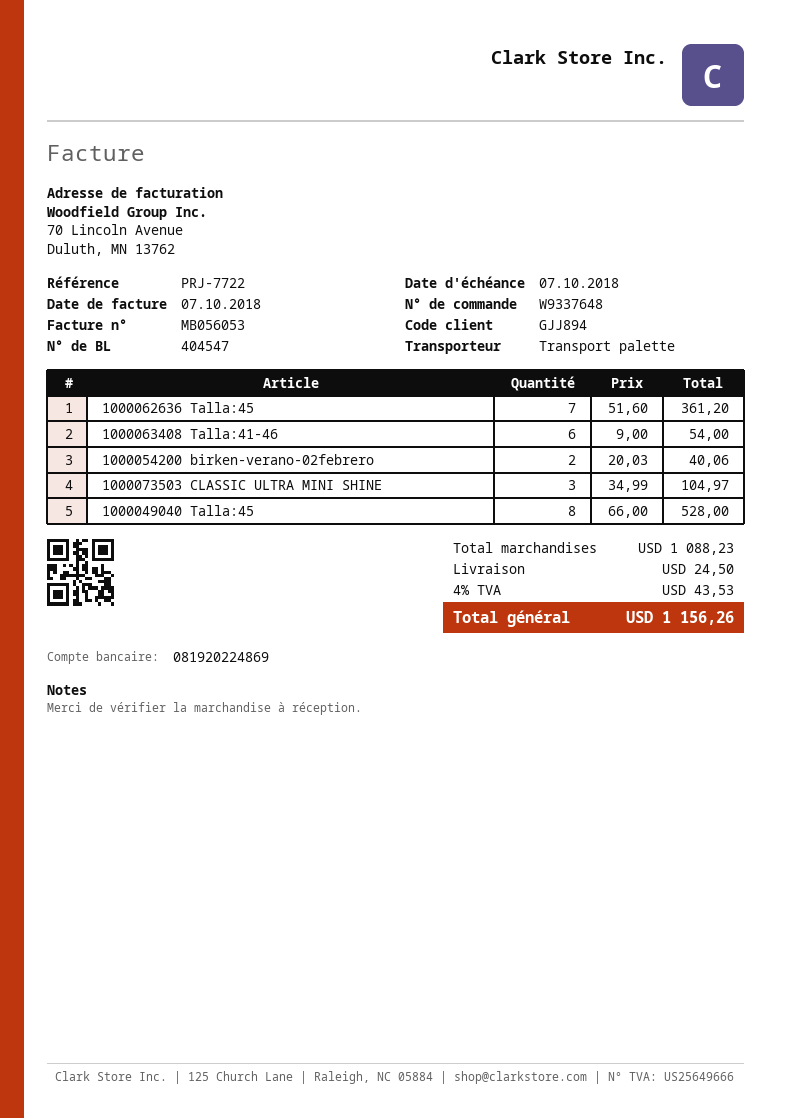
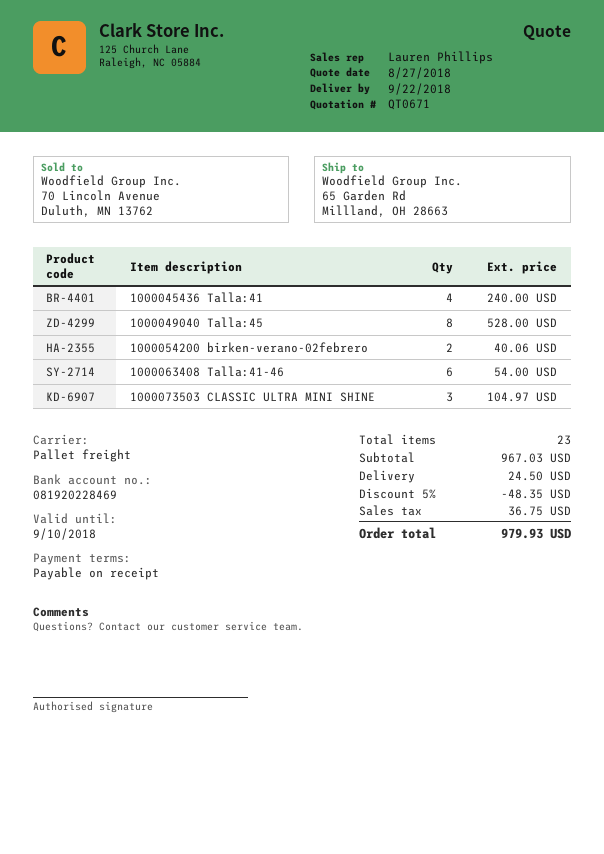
bank account: 081920224869 -> 081920228469
1000062636 Talla:45: 7 for 361.20 -> none
1000045436 Talla:41: none -> 4 for 240.00
subtotal: 1088.23 -> 967.03
discount: none -> 5% = 48.35
tax: 43.53 -> 36.75
total: 1156.26 -> 979.93

